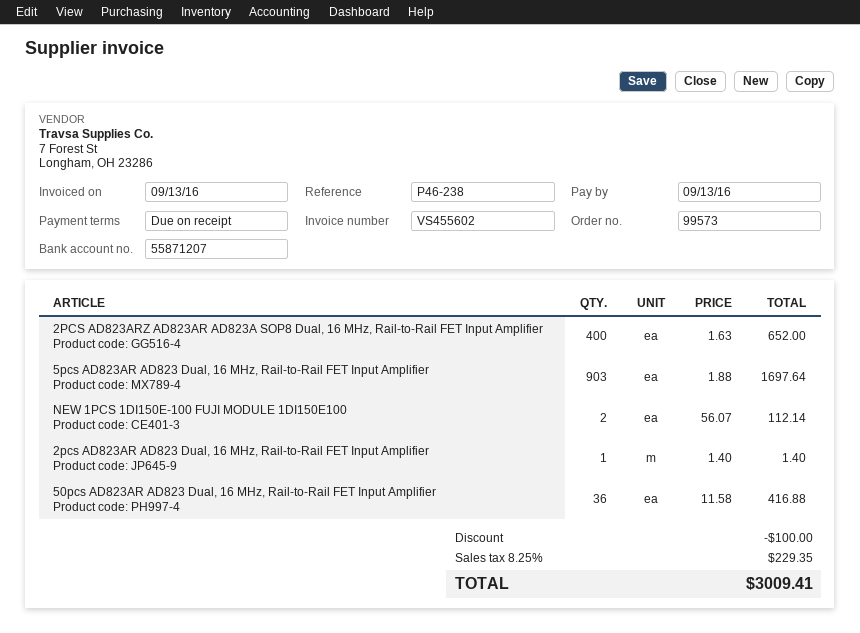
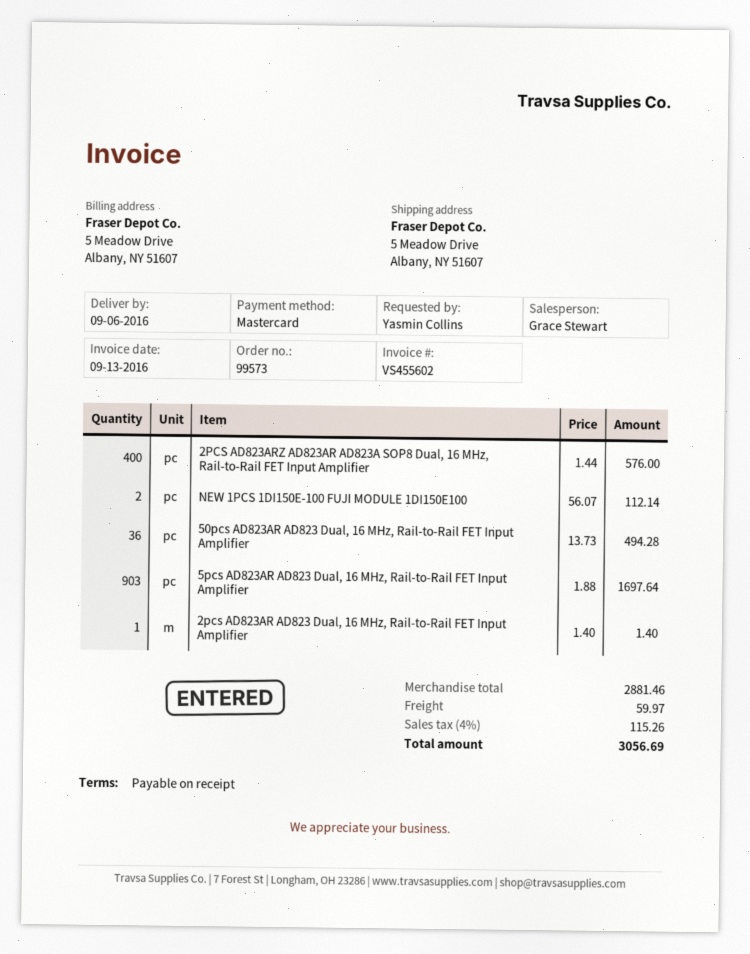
2PCS AD823ARZ AD823AR AD823A SOP8 Dual, 16 MHz, Rail-to-Rail FET Input Amplifier: 400 x 1.63 = 652.00 -> 400 x 1.44 = 576.00
50pcs AD823AR AD823 Dual, 16 MHz, Rail-to-Rail FET Input Amplifier: 36 x 11.58 = 416.88 -> 36 x 13.73 = 494.28
discount: 100.00 -> none
shipping: none -> 59.97
tax: 8.25% = 229.35 -> 4% = 115.26
total: 3009.41 -> 3056.69

